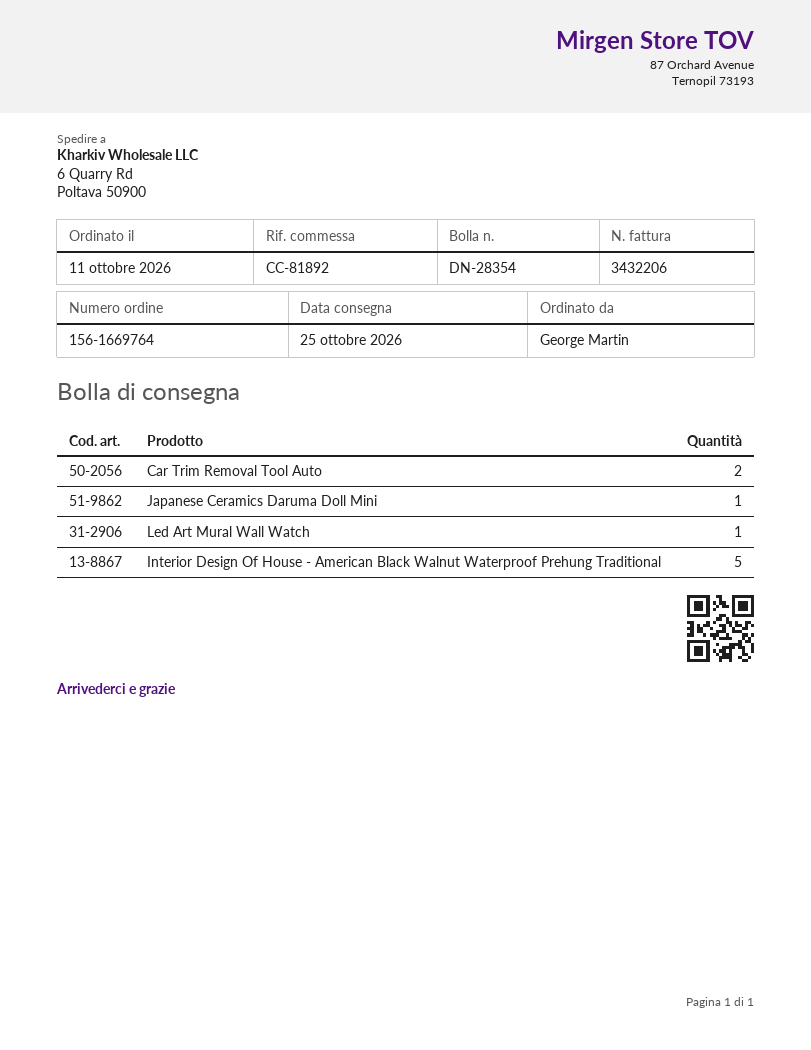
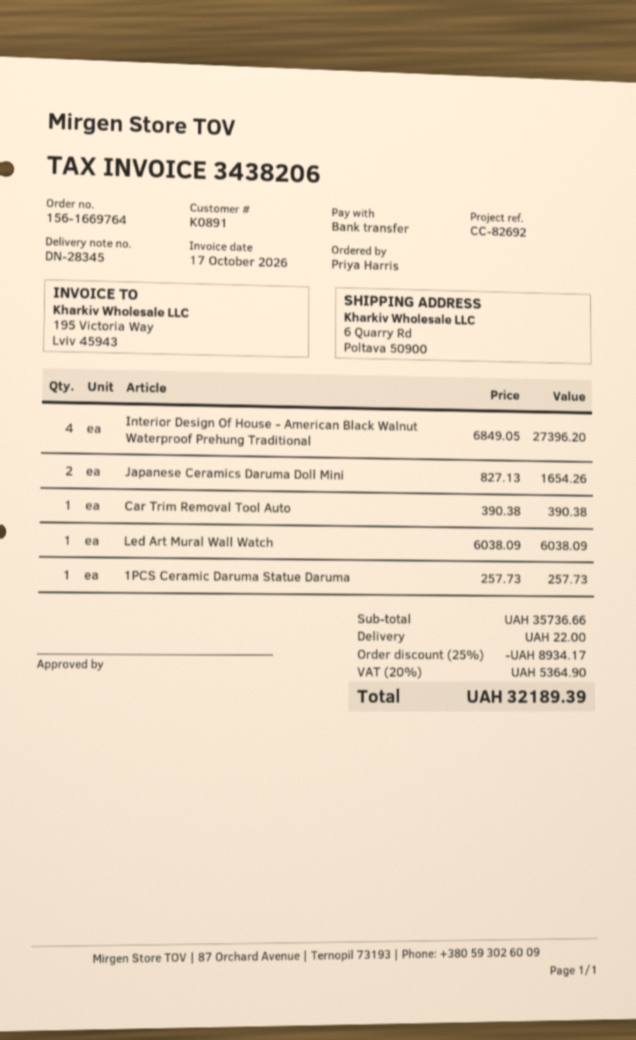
delivery note number: DN-28354 -> DN-28345
invoice number: 3432206 -> 3438206
reference: CC-81892 -> CC-82692
ordered by: George Martin -> Priya Harris
Car Trim Removal Tool Auto: 2 -> 1
Japanese Ceramics Daruma Doll Mini: 1 -> 2
Interior Design Of House - American Black Walnut Waterproof Prehung Traditional: 5 -> 4
1PCS Ceramic Daruma Statue Daruma: none -> 1

